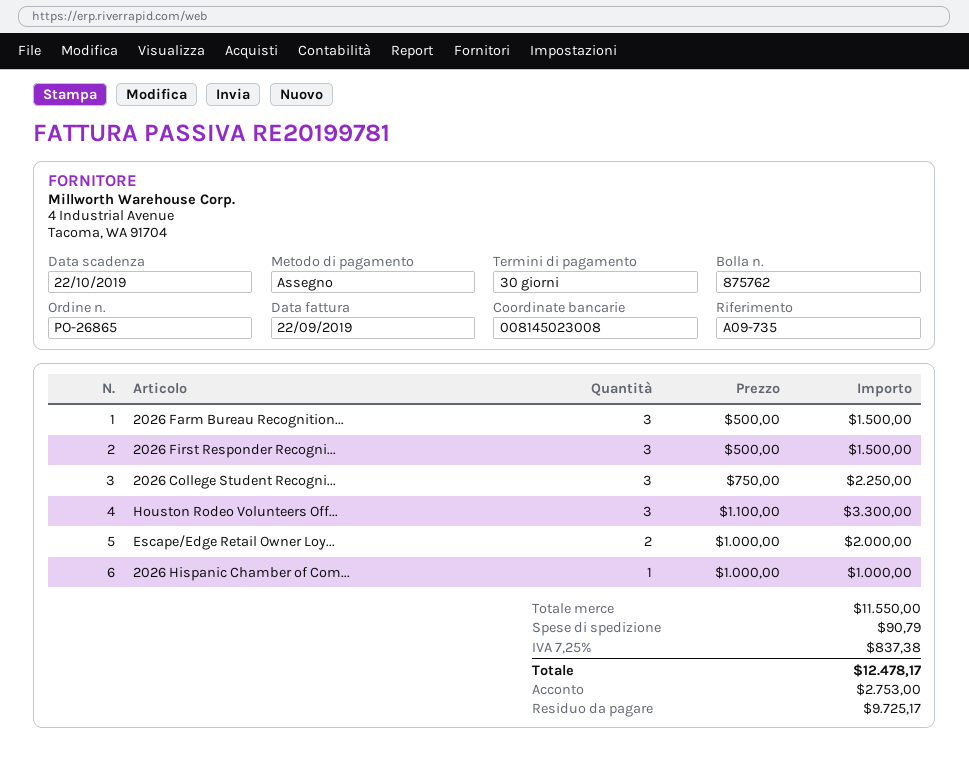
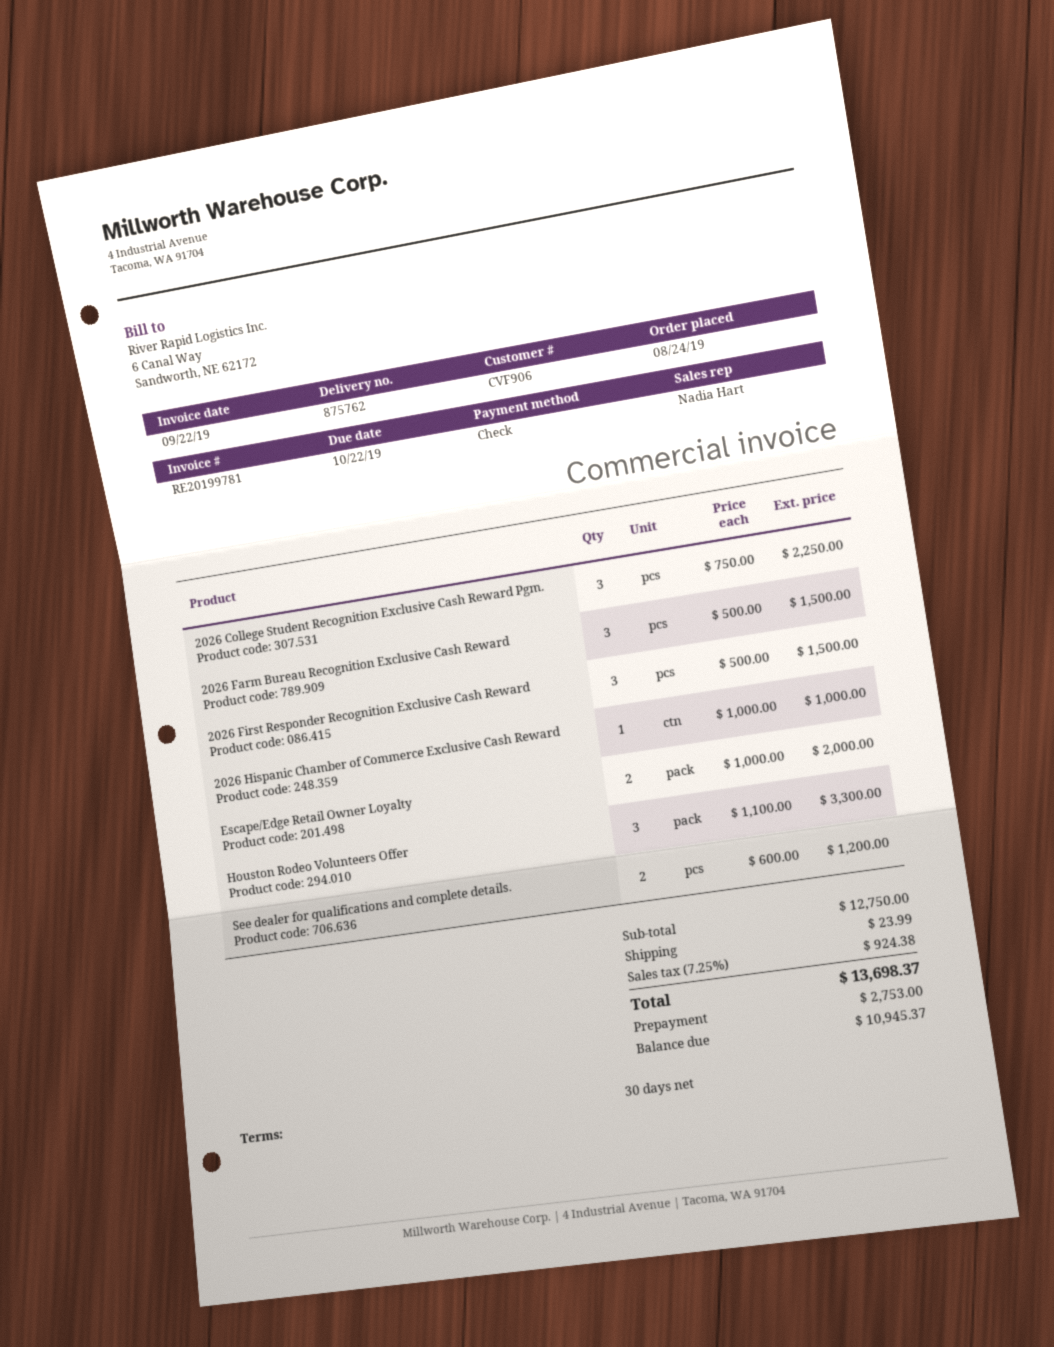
See dealer for qualifications and complete details.: none -> 2 x 600.00 = 1200.00
subtotal: 11550.00 -> 12750.00
shipping: 90.79 -> 23.99
tax: 7.25% = 837.38 -> 7.25% = 924.38
total: 12478.17 -> 13698.37
balance: 9725.17 -> 10945.37

